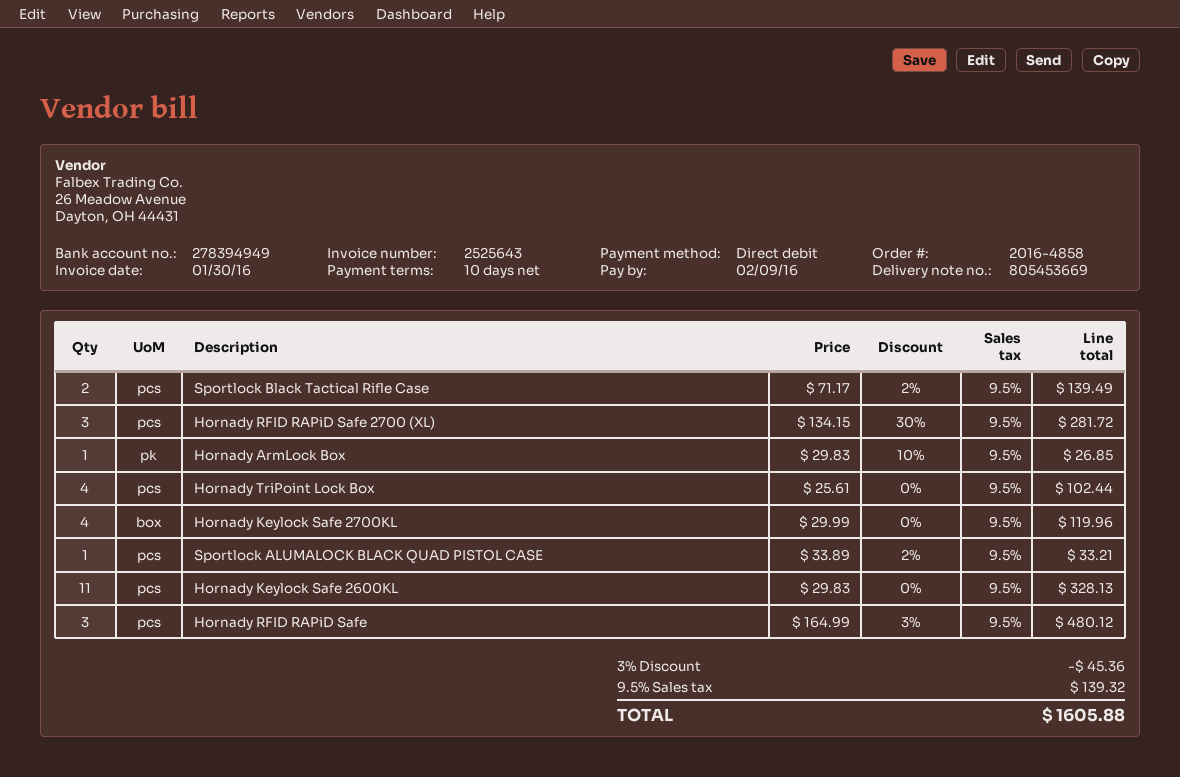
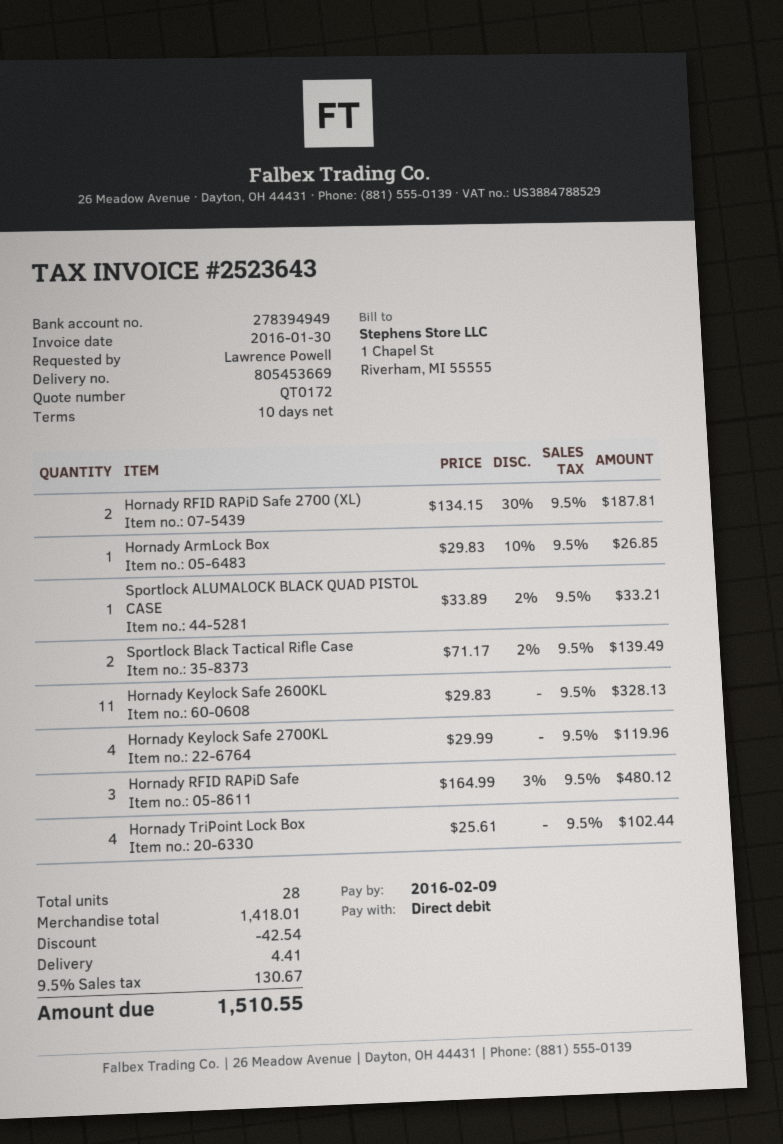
invoice number: 2525643 -> 2523643
Hornady RFID RAPiD Safe 2700 (XL): 3 x 134.15 - 30% = 281.72 -> 2 x 134.15 - 30% = 187.81
discount: 45.36 -> 42.54
shipping: none -> 4.41
tax: 9.5% = 139.32 -> 9.5% = 130.67
total: 1605.88 -> 1510.55

